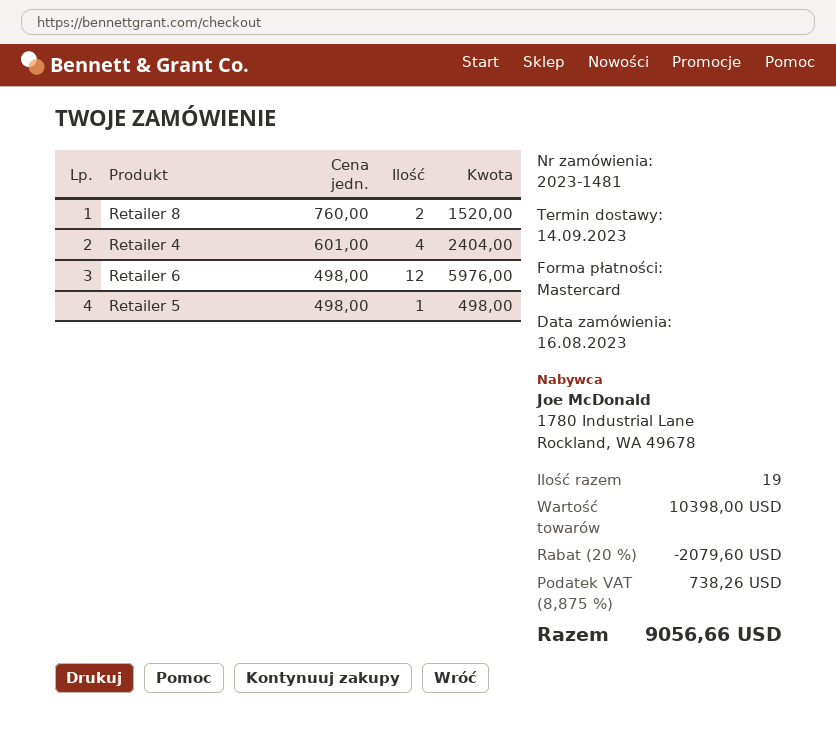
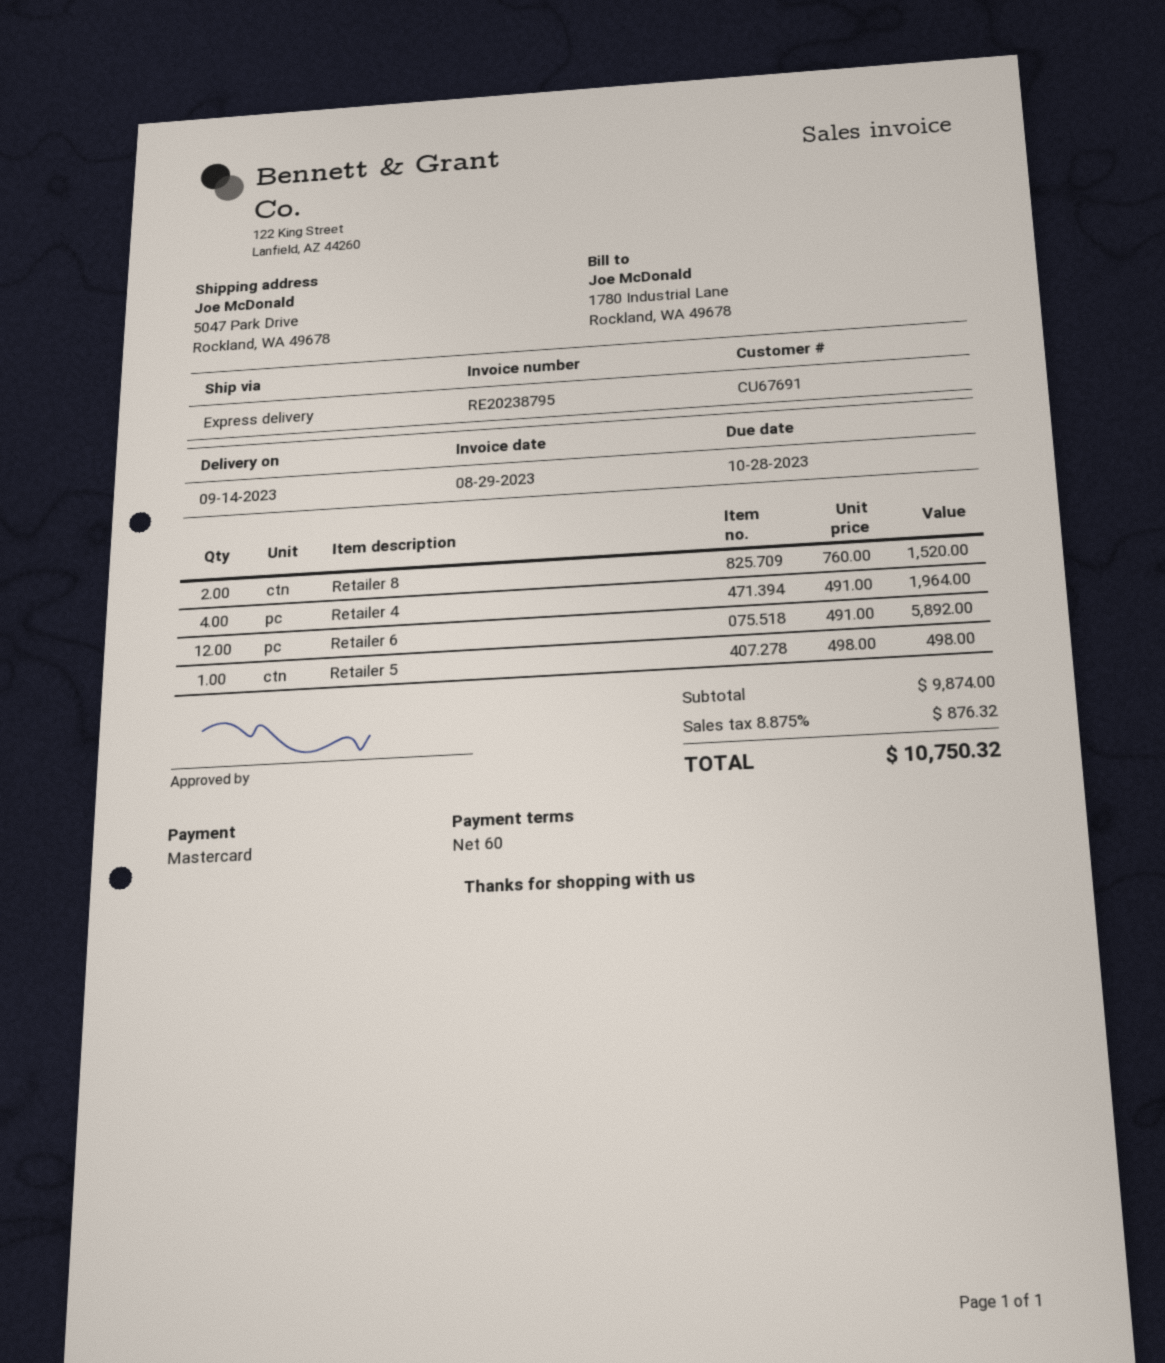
Retailer 4: 4 x 601.00 = 2404.00 -> 4 x 491.00 = 1964.00
Retailer 6: 12 x 498.00 = 5976.00 -> 12 x 491.00 = 5892.00
subtotal: 10398.00 -> 9874.00
discount: 20% = 2079.60 -> none
tax: 8.875% = 738.26 -> 8.875% = 876.32
total: 9056.66 -> 10750.32

